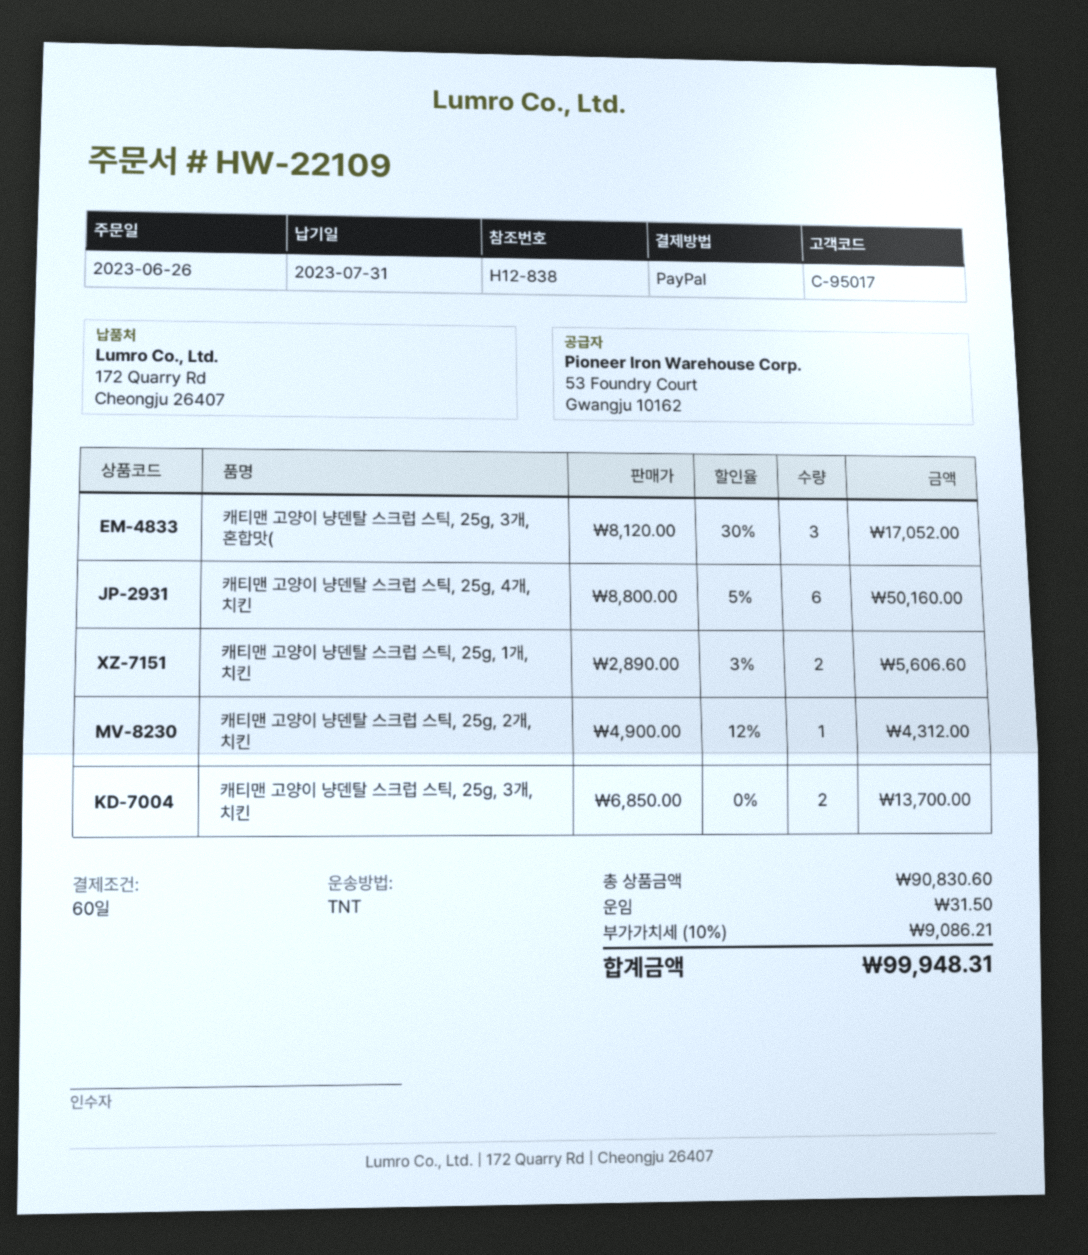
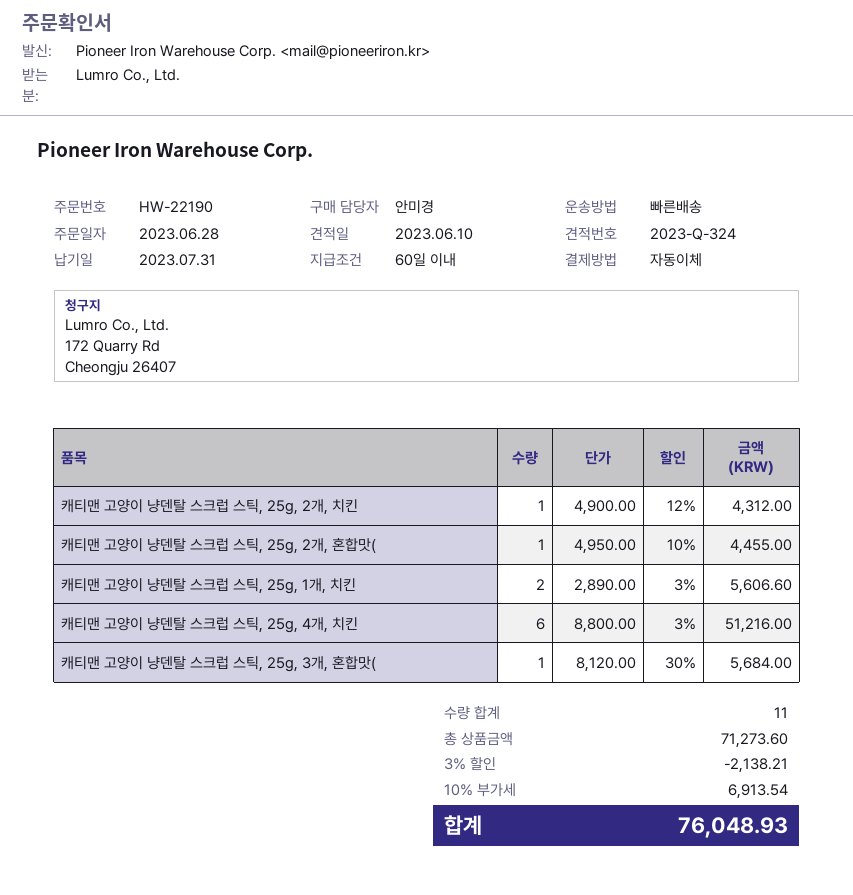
order number: HW-22109 -> HW-22190
order date: 2023-06-26 -> 2023-06-28
payment method: PayPal -> direct debit
shipping method: TNT -> express
캐티맨 고양이 냥덴탈 스크럽 스틱, 25g, 3개, 혼합맛(: 3 x 8120.00 - 30% = 17052.00 -> 1 x 8120.00 - 30% = 5684.00
캐티맨 고양이 냥덴탈 스크럽 스틱, 25g, 4개, 치킨: 6 x 8800.00 - 5% = 50160.00 -> 6 x 8800.00 - 3% = 51216.00
캐티맨 고양이 냥덴탈 스크럽 스틱, 25g, 3개, 치킨: 2 x 6850.00 = 13700.00 -> none
캐티맨 고양이 냥덴탈 스크럽 스틱, 25g, 2개, 혼합맛(: none -> 1 x 4950.00 - 10% = 4455.00
subtotal: 90830.60 -> 71273.60
discount: none -> 3% = 2138.21
shipping: 31.50 -> none
tax: 10% = 9086.21 -> 10% = 6913.54
total: 99948.31 -> 76048.93

